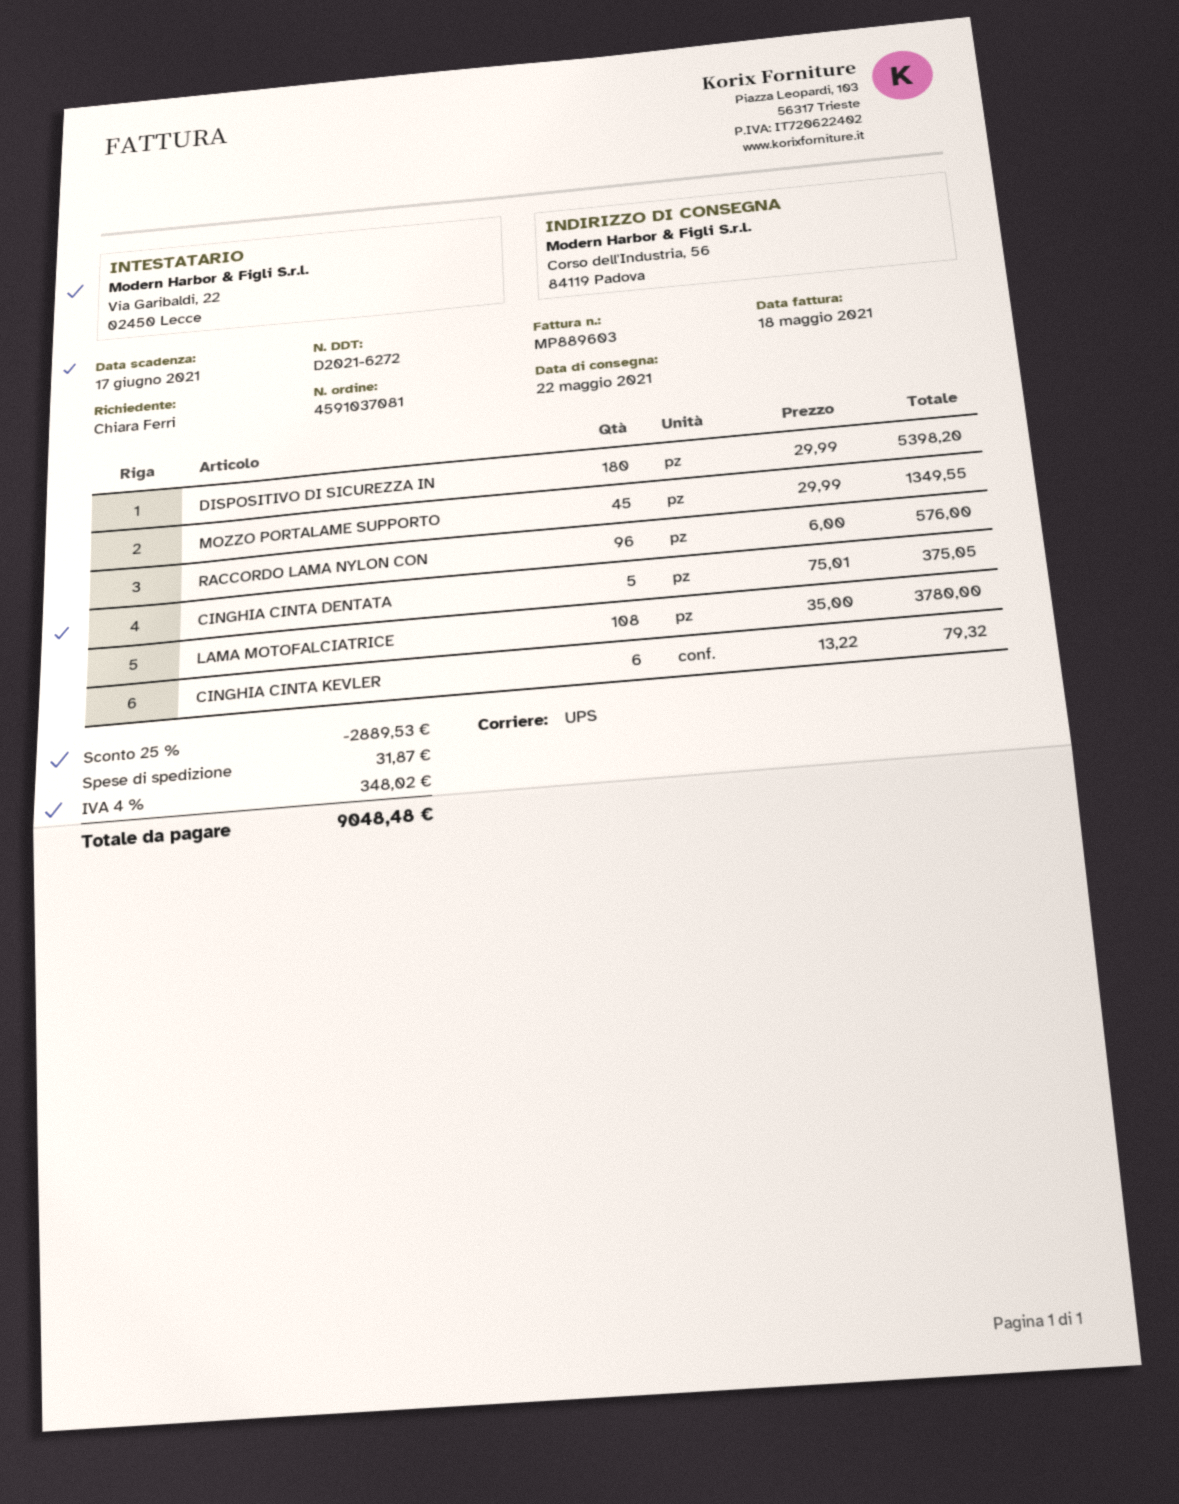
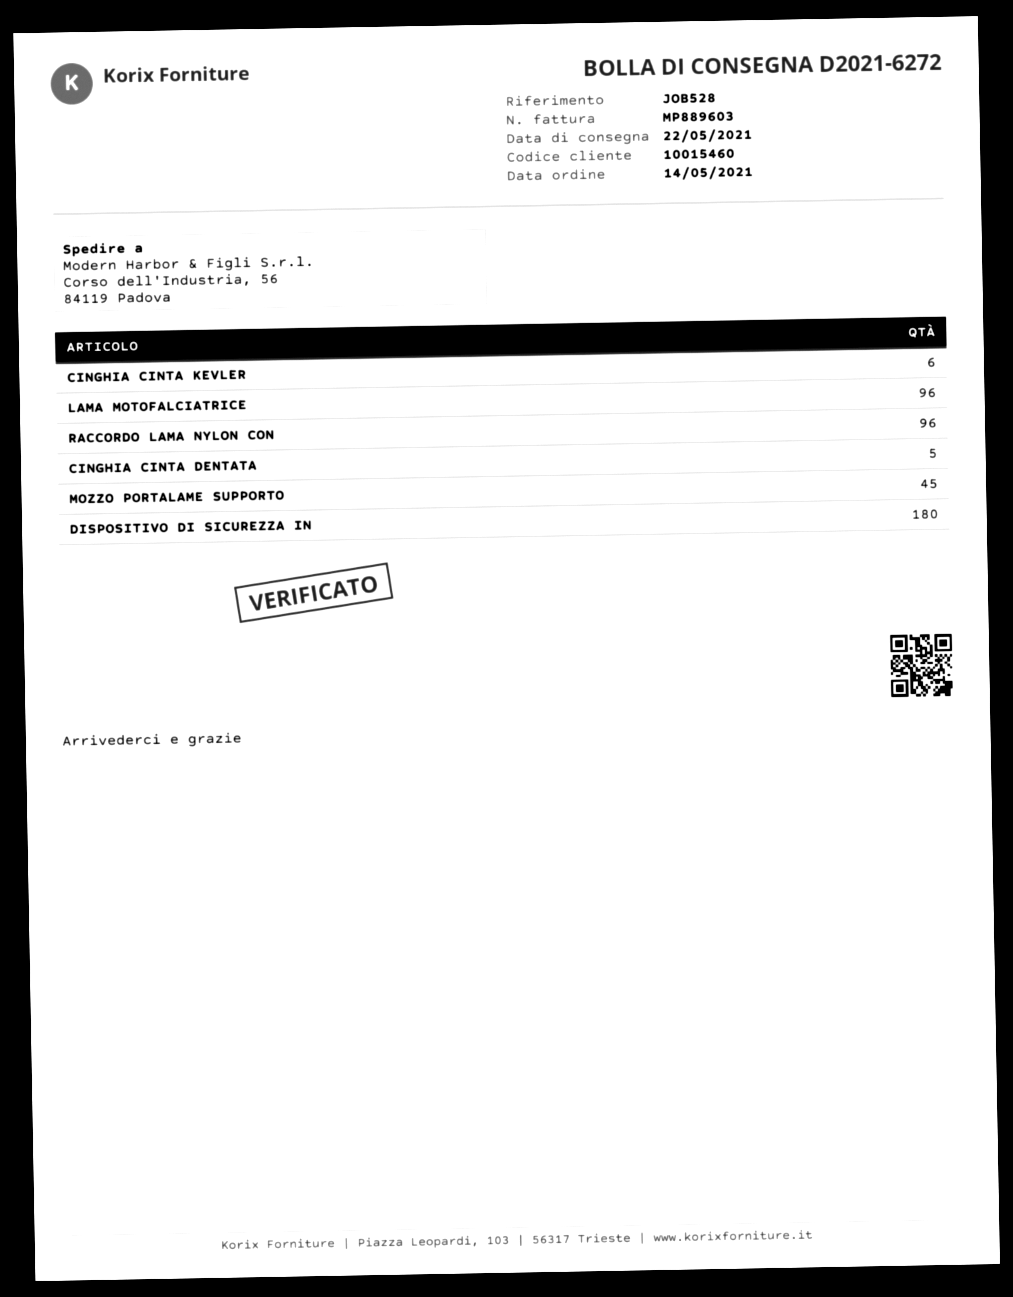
LAMA MOTOFALCIATRICE: 108 -> 96

